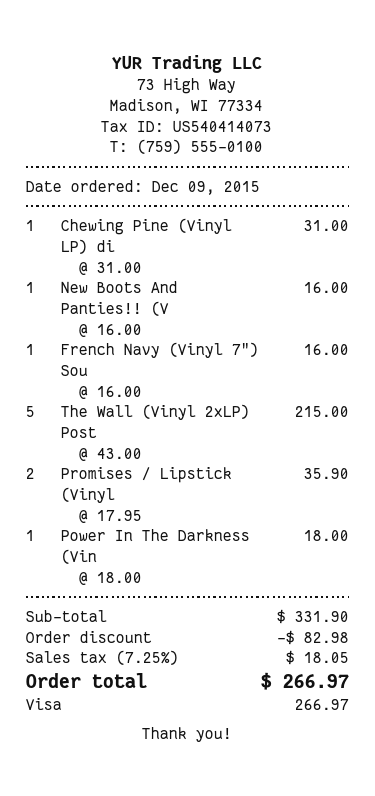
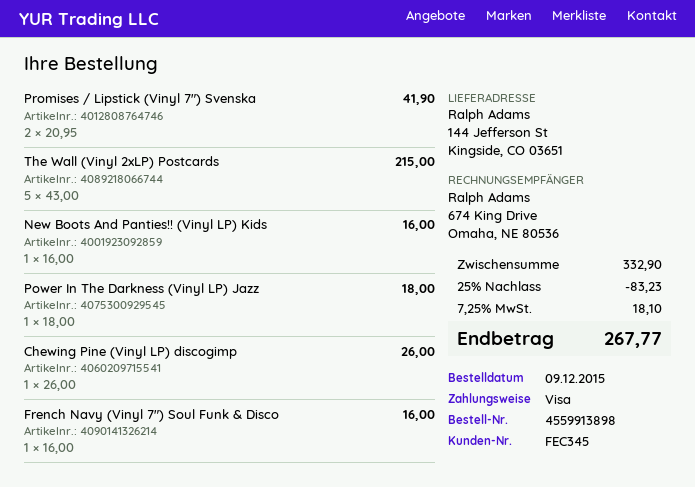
Chewing Pine (Vinyl LP) di: 1 x 31.00 = 31.00 -> 1 x 26.00 = 26.00
Promises / Lipstick (Vinyl: 2 x 17.95 = 35.90 -> 2 x 20.95 = 41.90
subtotal: 331.90 -> 332.90
discount: 82.98 -> 83.23
tax: 7.25% = 18.05 -> 7.25% = 18.10
total: 266.97 -> 267.77

